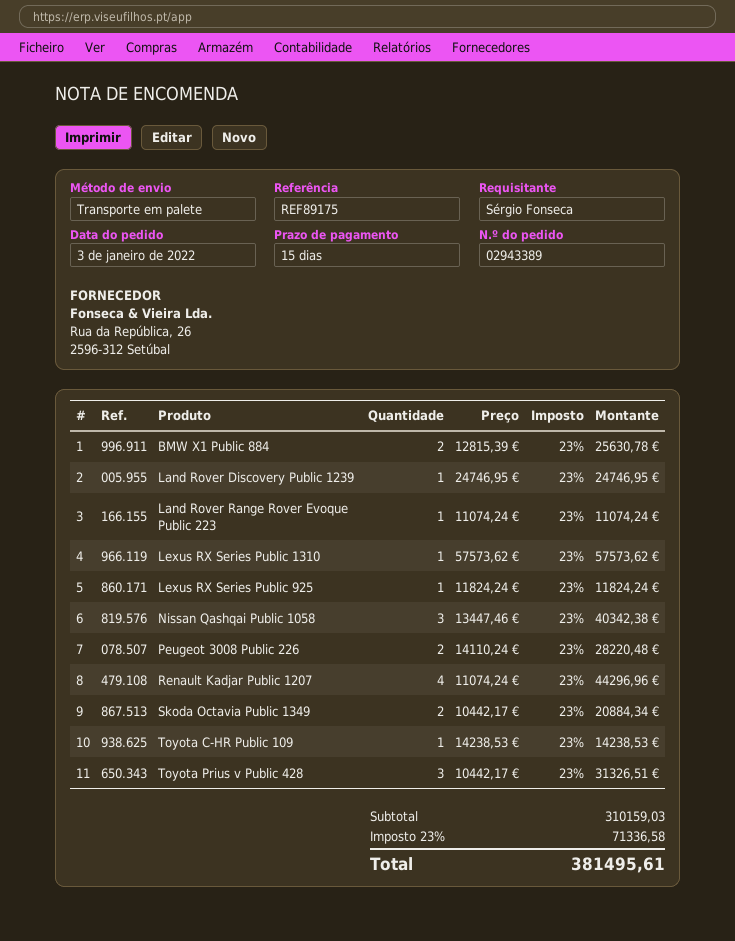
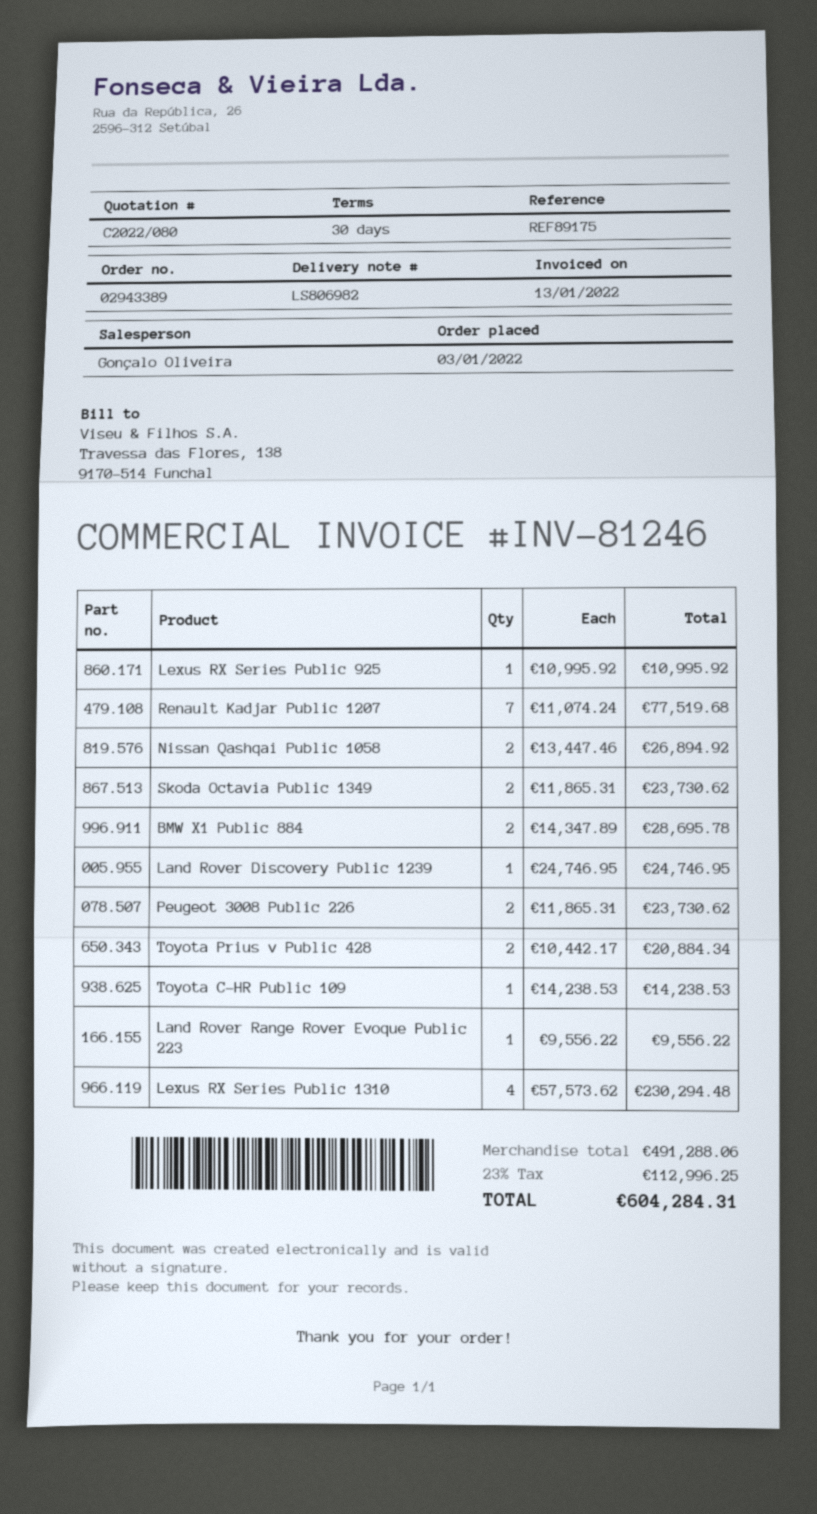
payment terms: 15 days -> 30 days
BMW X1 Public 884: 2 x 12815.39 = 25630.78 -> 2 x 14347.89 = 28695.78
Land Rover Range Rover Evoque Public 223: 1 x 11074.24 = 11074.24 -> 1 x 9556.22 = 9556.22
Lexus RX Series Public 1310: 1 x 57573.62 = 57573.62 -> 4 x 57573.62 = 230294.48
Lexus RX Series Public 925: 1 x 11824.24 = 11824.24 -> 1 x 10995.92 = 10995.92
Nissan Qashqai Public 1058: 3 x 13447.46 = 40342.38 -> 2 x 13447.46 = 26894.92
Peugeot 3008 Public 226: 2 x 14110.24 = 28220.48 -> 2 x 11865.31 = 23730.62
Renault Kadjar Public 1207: 4 x 11074.24 = 44296.96 -> 7 x 11074.24 = 77519.68
Skoda Octavia Public 1349: 2 x 10442.17 = 20884.34 -> 2 x 11865.31 = 23730.62
Toyota Prius v Public 428: 3 x 10442.17 = 31326.51 -> 2 x 10442.17 = 20884.34
subtotal: 310159.03 -> 491288.06
tax: 23% = 71336.58 -> 23% = 112996.25
total: 381495.61 -> 604284.31

